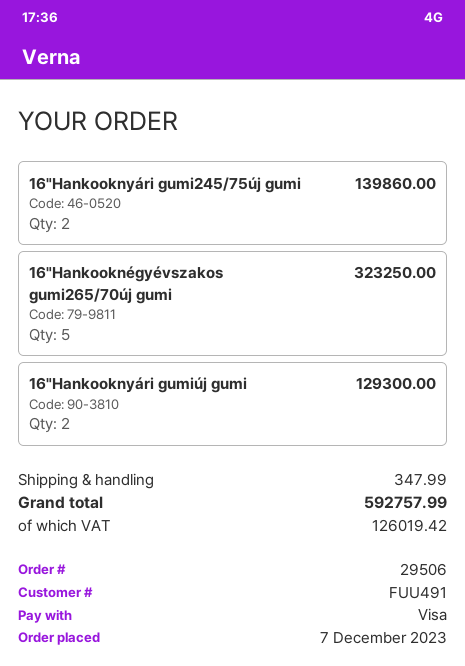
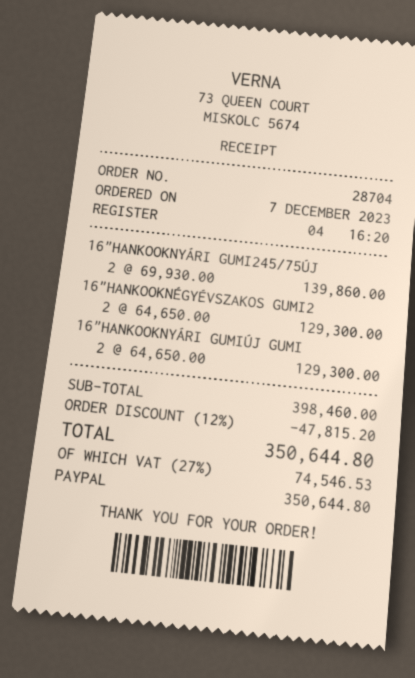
order number: 29506 -> 28704
payment method: Visa -> PayPal
16"Hankooknégyévszakos gumi265/70új gumi: 5 for 323250.00 -> 2 for 129300.00
discount: none -> 12% = 47815.20
shipping: 347.99 -> none
tax: 126019.42 -> 74546.53
total: 592757.99 -> 350644.80

